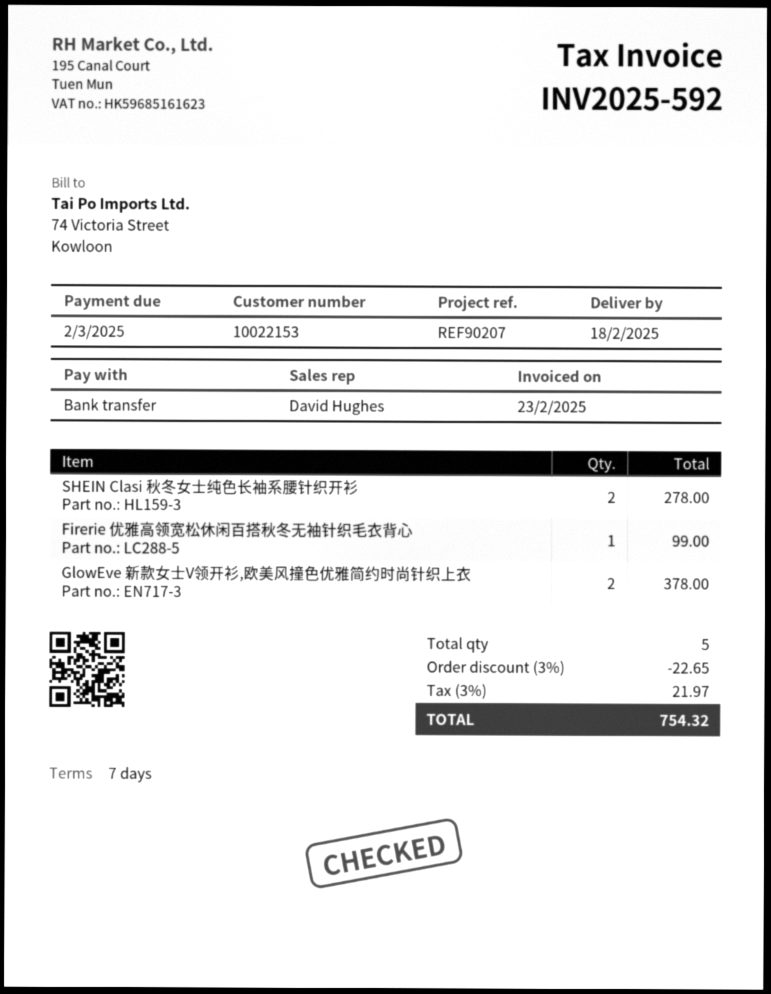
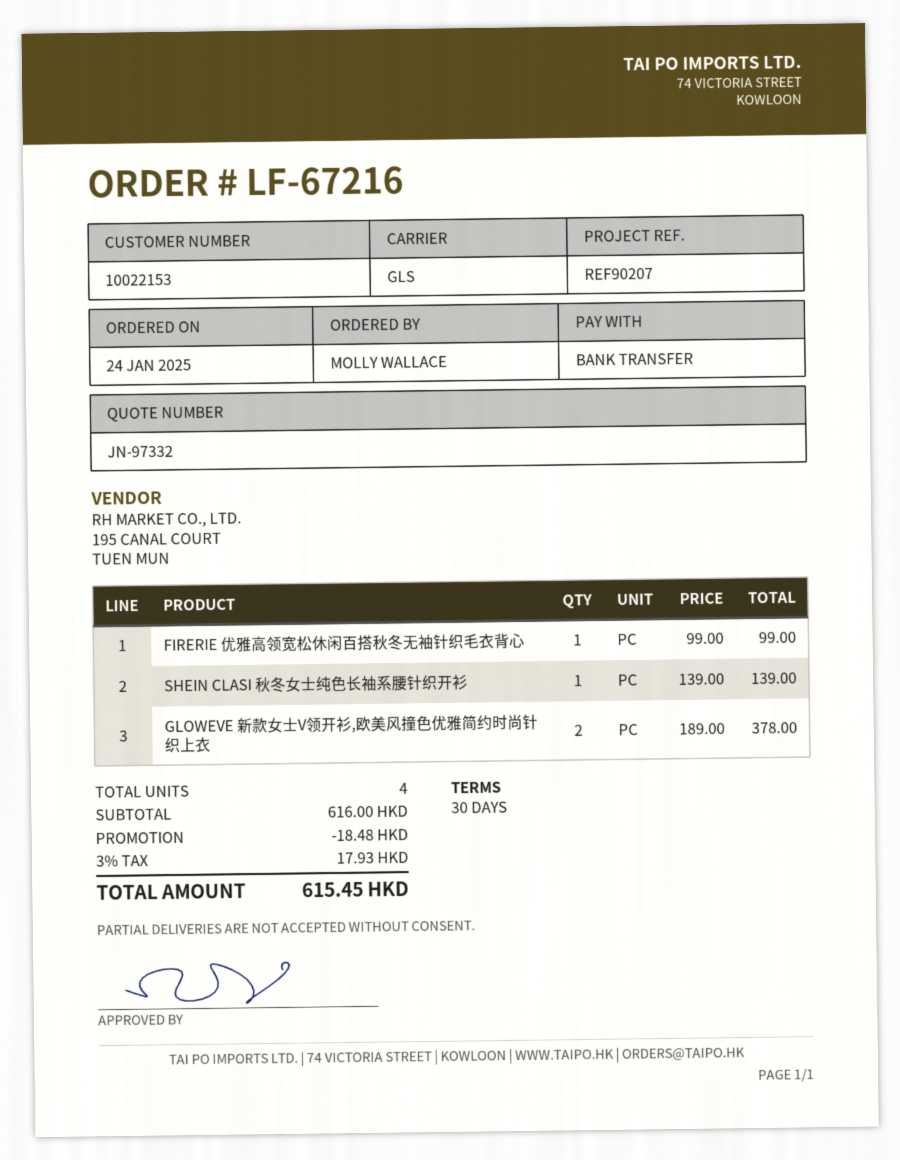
payment terms: 7 days -> 30 days
SHEIN Clasi 秋冬女士纯色长袖系腰针织开衫: 2 for 278.00 -> 1 for 139.00
total quantity: 5 -> 4
discount: 22.65 -> 18.48
tax: 3% = 21.97 -> 3% = 17.93
total: 754.32 -> 615.45

